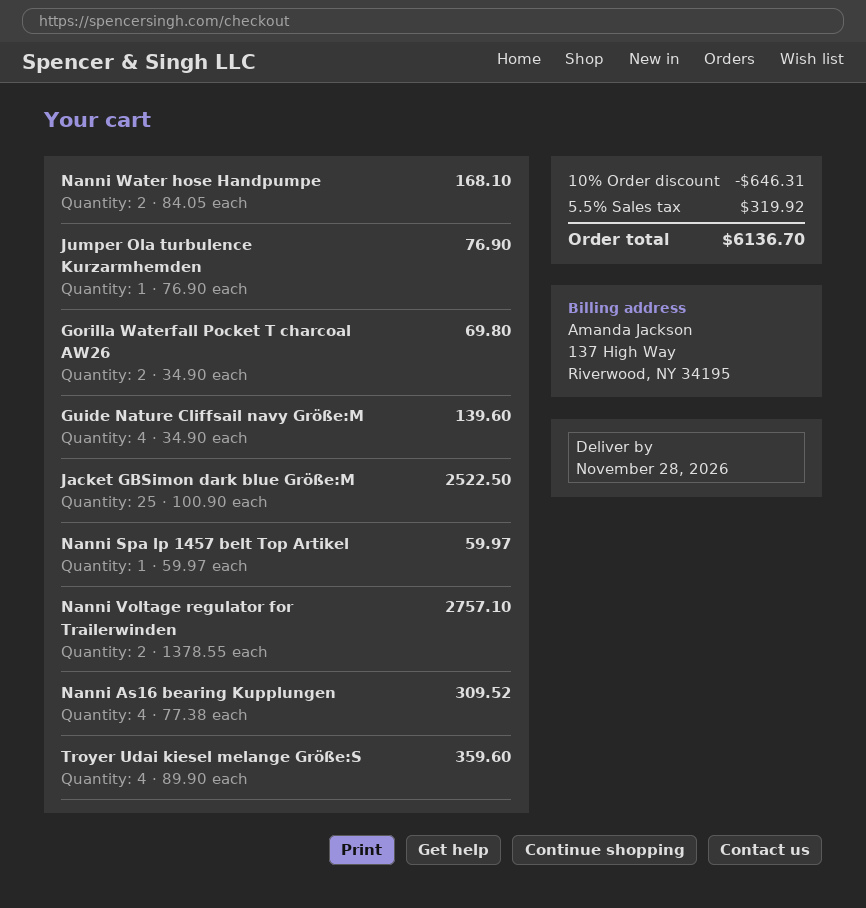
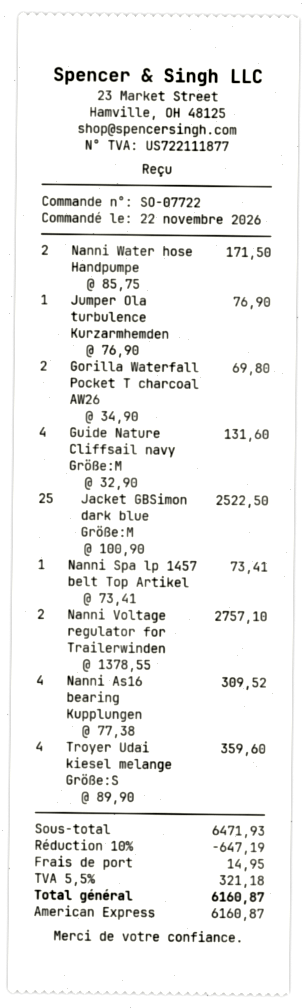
Nanni Water hose Handpumpe: 2 x 84.05 = 168.10 -> 2 x 85.75 = 171.50
Guide Nature Cliffsail navy Größe:M: 4 x 34.90 = 139.60 -> 4 x 32.90 = 131.60
Nanni Spa lp 1457 belt Top Artikel: 1 x 59.97 = 59.97 -> 1 x 73.41 = 73.41
discount: 10% = 646.31 -> 10% = 647.19
shipping: none -> 14.95
tax: 5.5% = 319.92 -> 5.5% = 321.18
total: 6136.70 -> 6160.87

